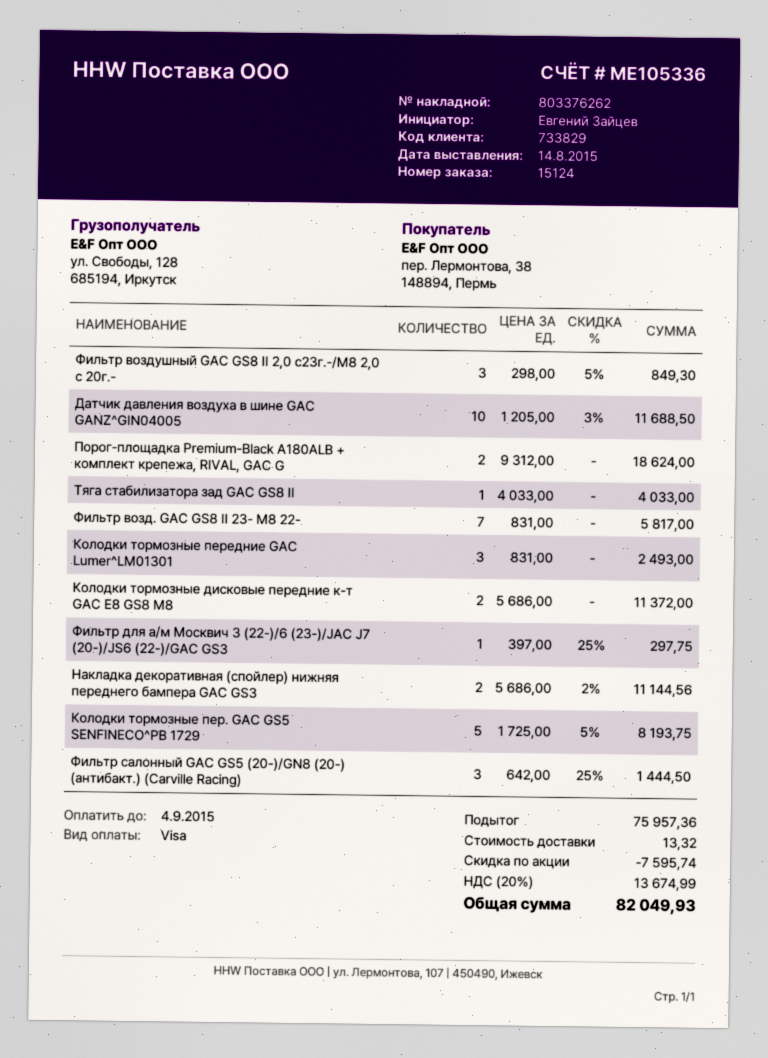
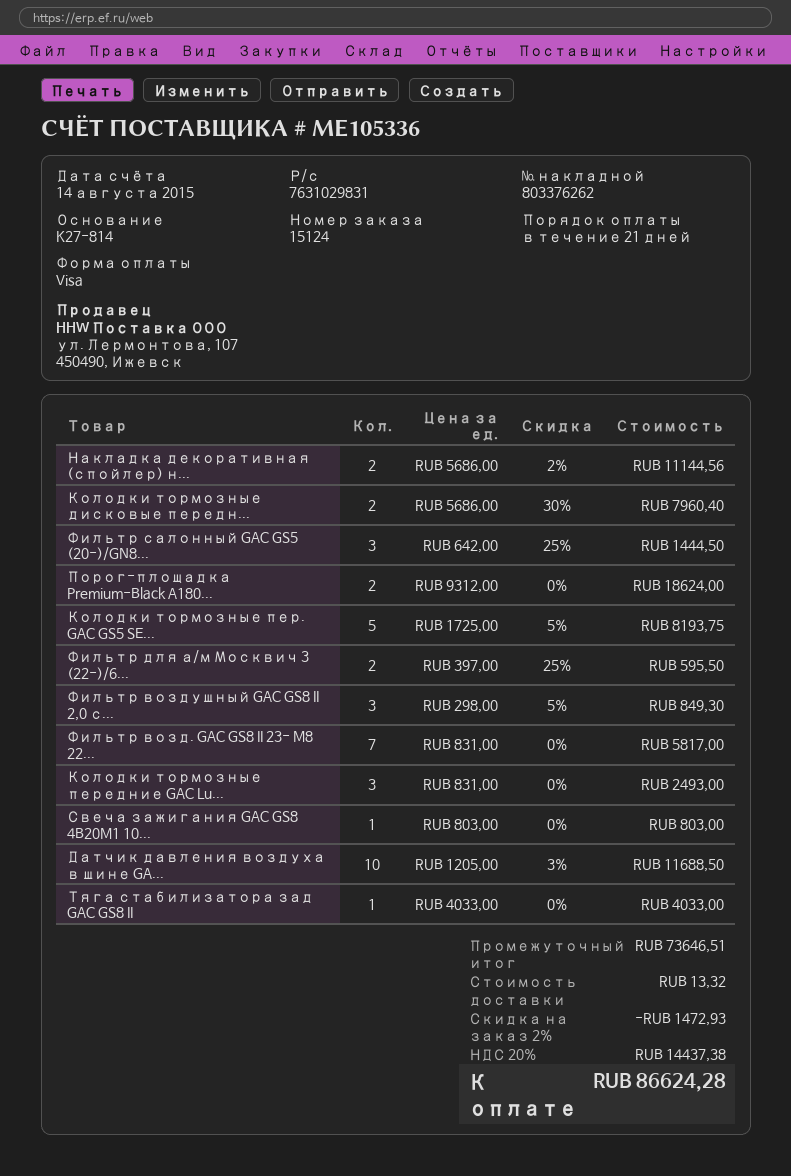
Колодки тормозные дисковые передние к-т GAC E8 GS8 M8: 2 x 5686.00 = 11372.00 -> 2 x 5686.00 - 30% = 7960.40
Фильтр для а/м Москвич 3 (22-)/6 (23-)/JAC J7 (20-)/JS6 (22-)/GAC GS3: 1 x 397.00 - 25% = 297.75 -> 2 x 397.00 - 25% = 595.50
Свеча зажигания GAC GS8 4B20M1 10...: none -> 1 x 803.00 = 803.00
subtotal: 75957.36 -> 73646.51
discount: 7595.74 -> 1472.93
tax: 20% = 13674.99 -> 20% = 14437.38
total: 82049.93 -> 86624.28

